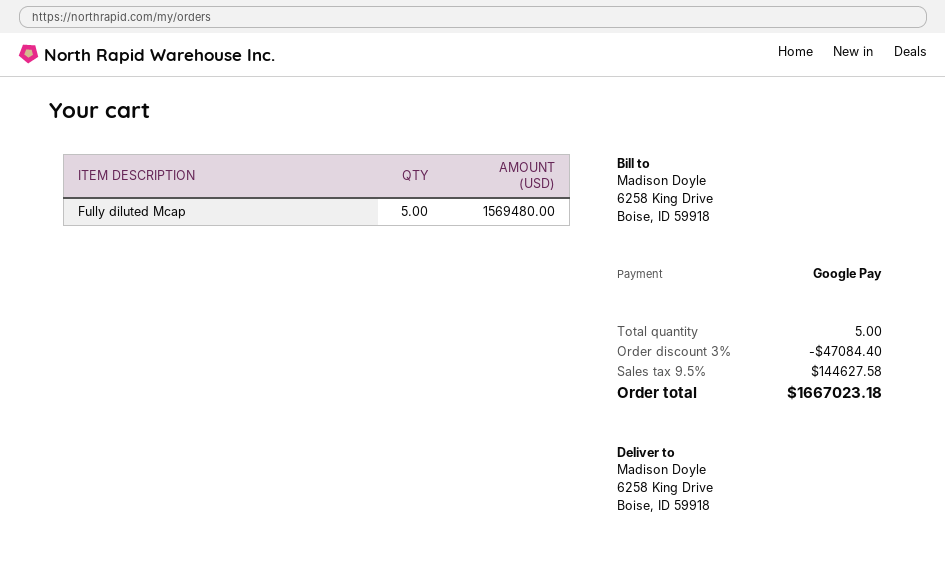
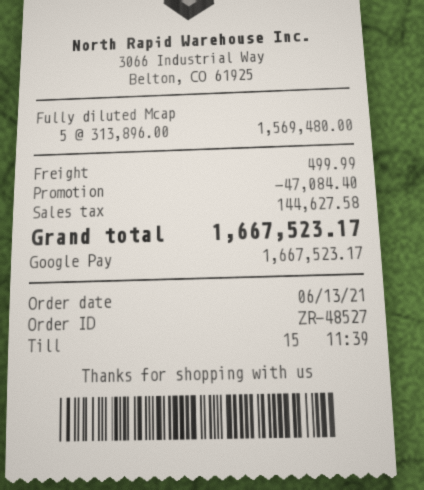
shipping: none -> 499.99
total: 1667023.18 -> 1667523.17

